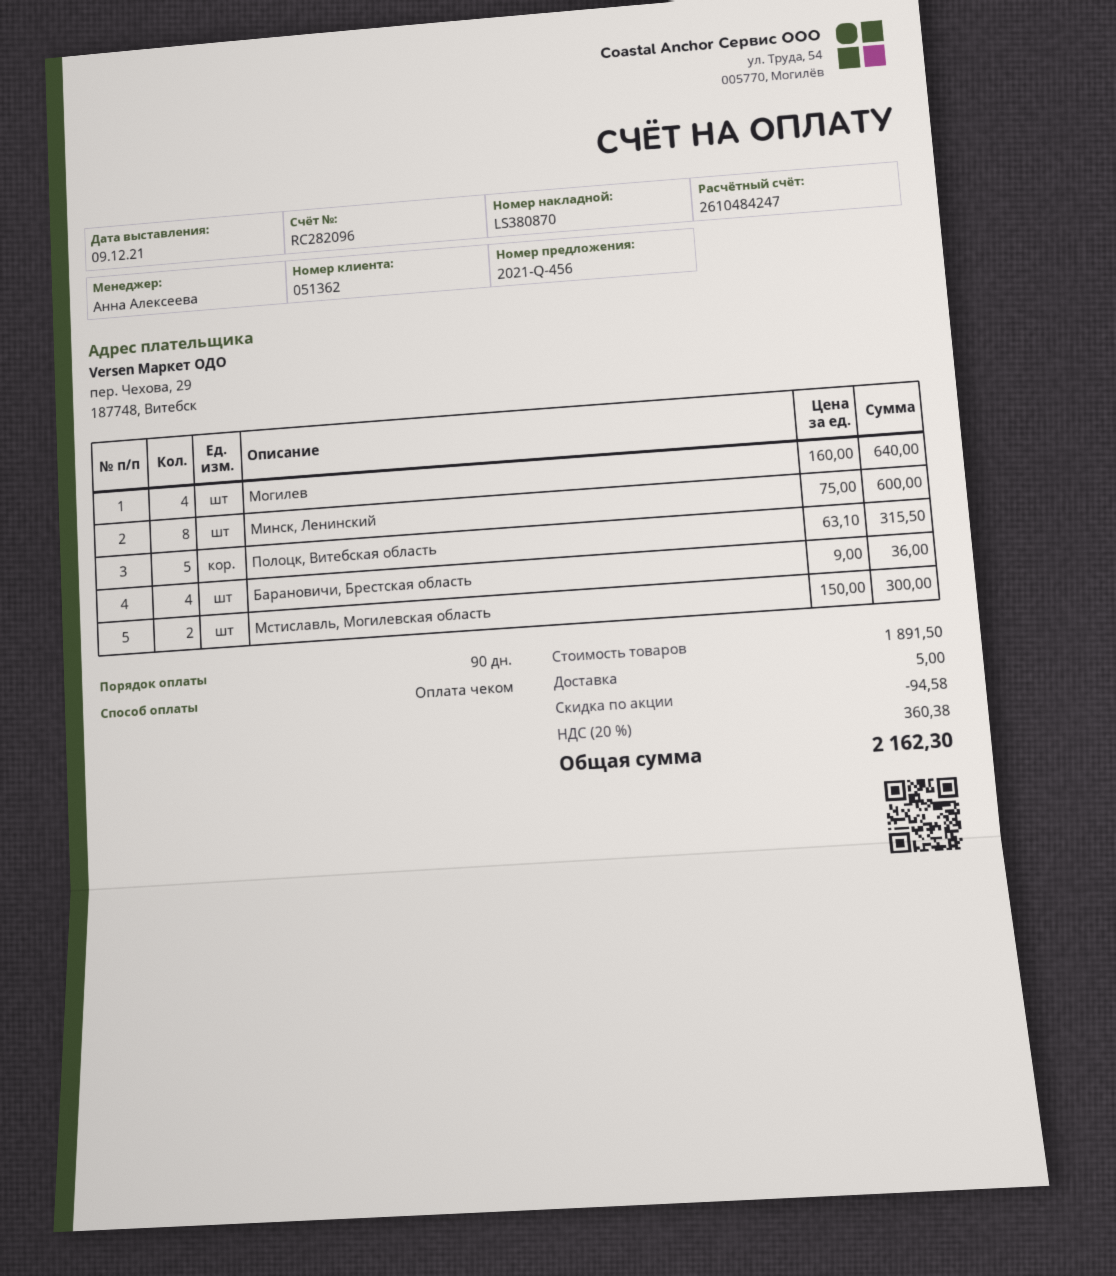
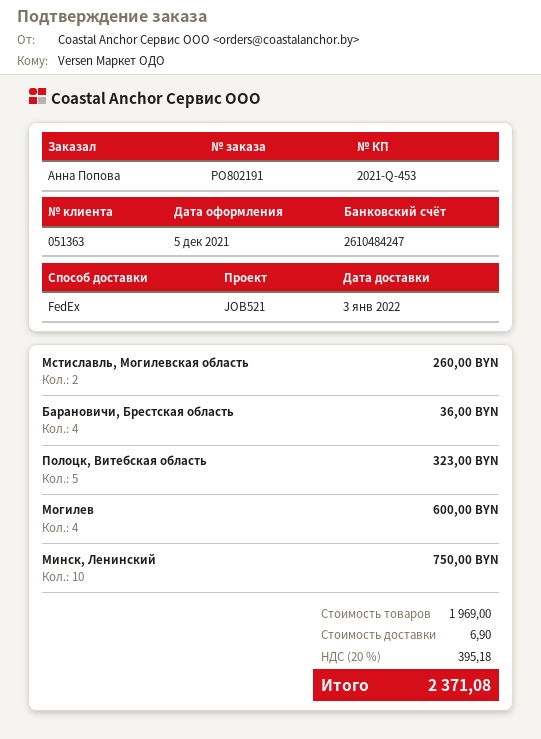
quote number: 2021-Q-456 -> 2021-Q-453
customer number: 051362 -> 051363
Могилев: 4 for 640.00 -> 4 for 600.00
Минск, Ленинский: 8 for 600.00 -> 10 for 750.00
Полоцк, Витебская область: 5 for 315.50 -> 5 for 323.00
Мстиславль, Могилевская область: 2 for 300.00 -> 2 for 260.00
subtotal: 1891.50 -> 1969.00
discount: 94.58 -> none
shipping: 5.00 -> 6.90
tax: 20% = 360.38 -> 20% = 395.18
total: 2162.30 -> 2371.08

